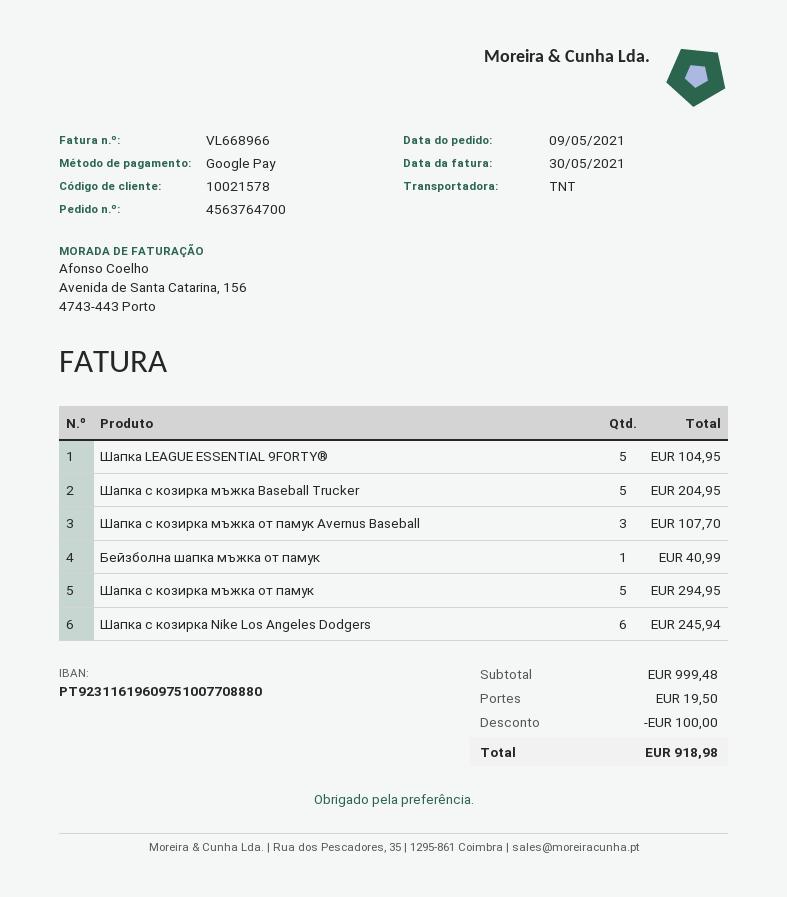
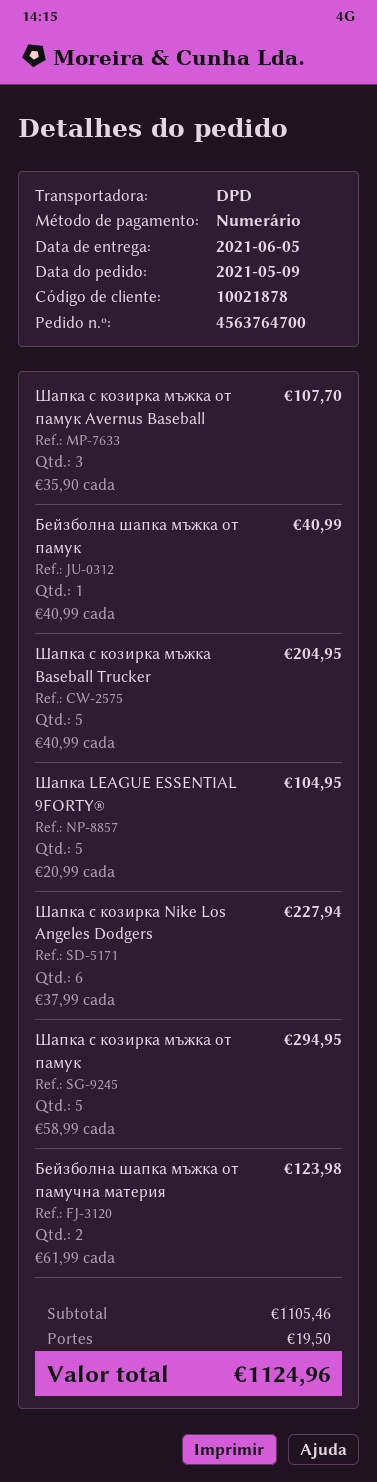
customer number: 10021578 -> 10021878
payment method: Google Pay -> cash
shipping method: TNT -> DPD
Шапка с козирка Nike Los Angeles Dodgers: 6 for 245.94 -> 6 for 227.94
Бейзболна шапка мъжка от памучна материя: none -> 2 for 123.98
subtotal: 999.48 -> 1105.46
discount: 100.00 -> none
total: 918.98 -> 1124.96

